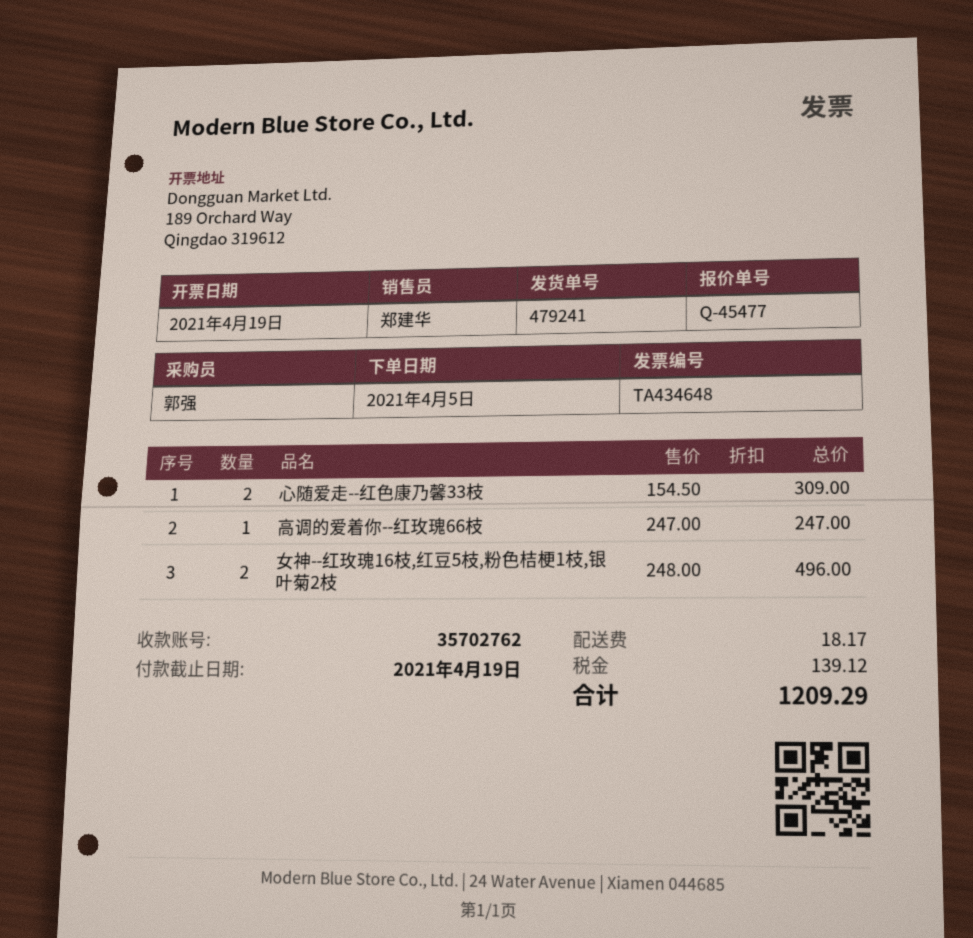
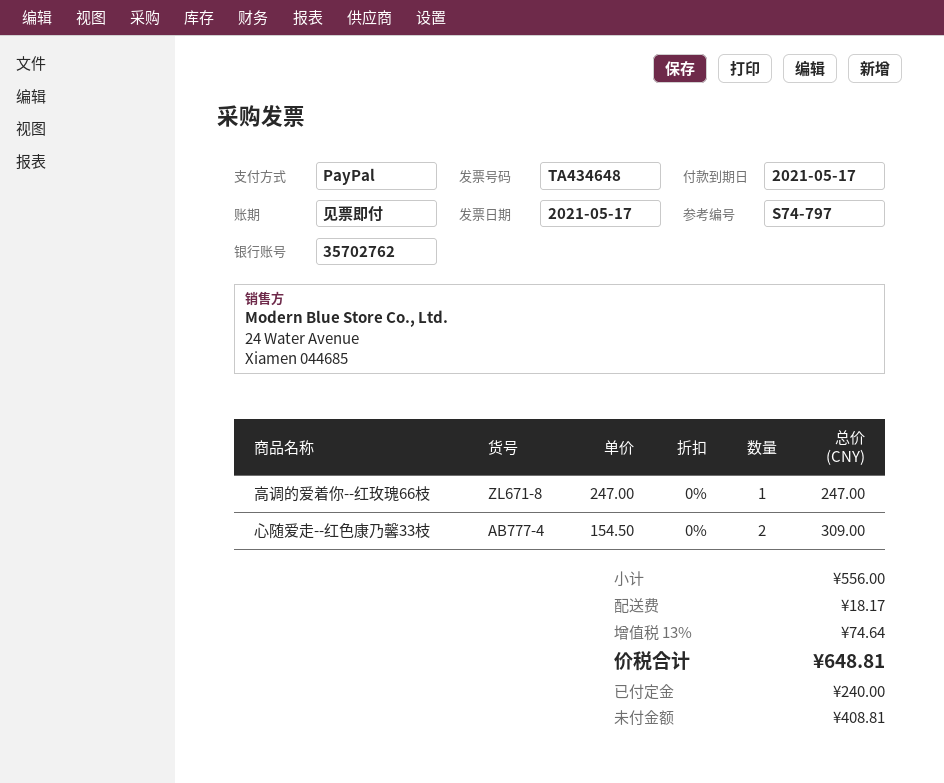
invoice date: 2021-04-19 -> 2021-05-17
due date: 2021-04-19 -> 2021-05-17
女神--红玫瑰16枝,红豆5枝,粉色桔梗1枝,银叶菊2枝: 2 x 248.00 = 496.00 -> none
tax: 139.12 -> 74.64
total: 1209.29 -> 648.81

